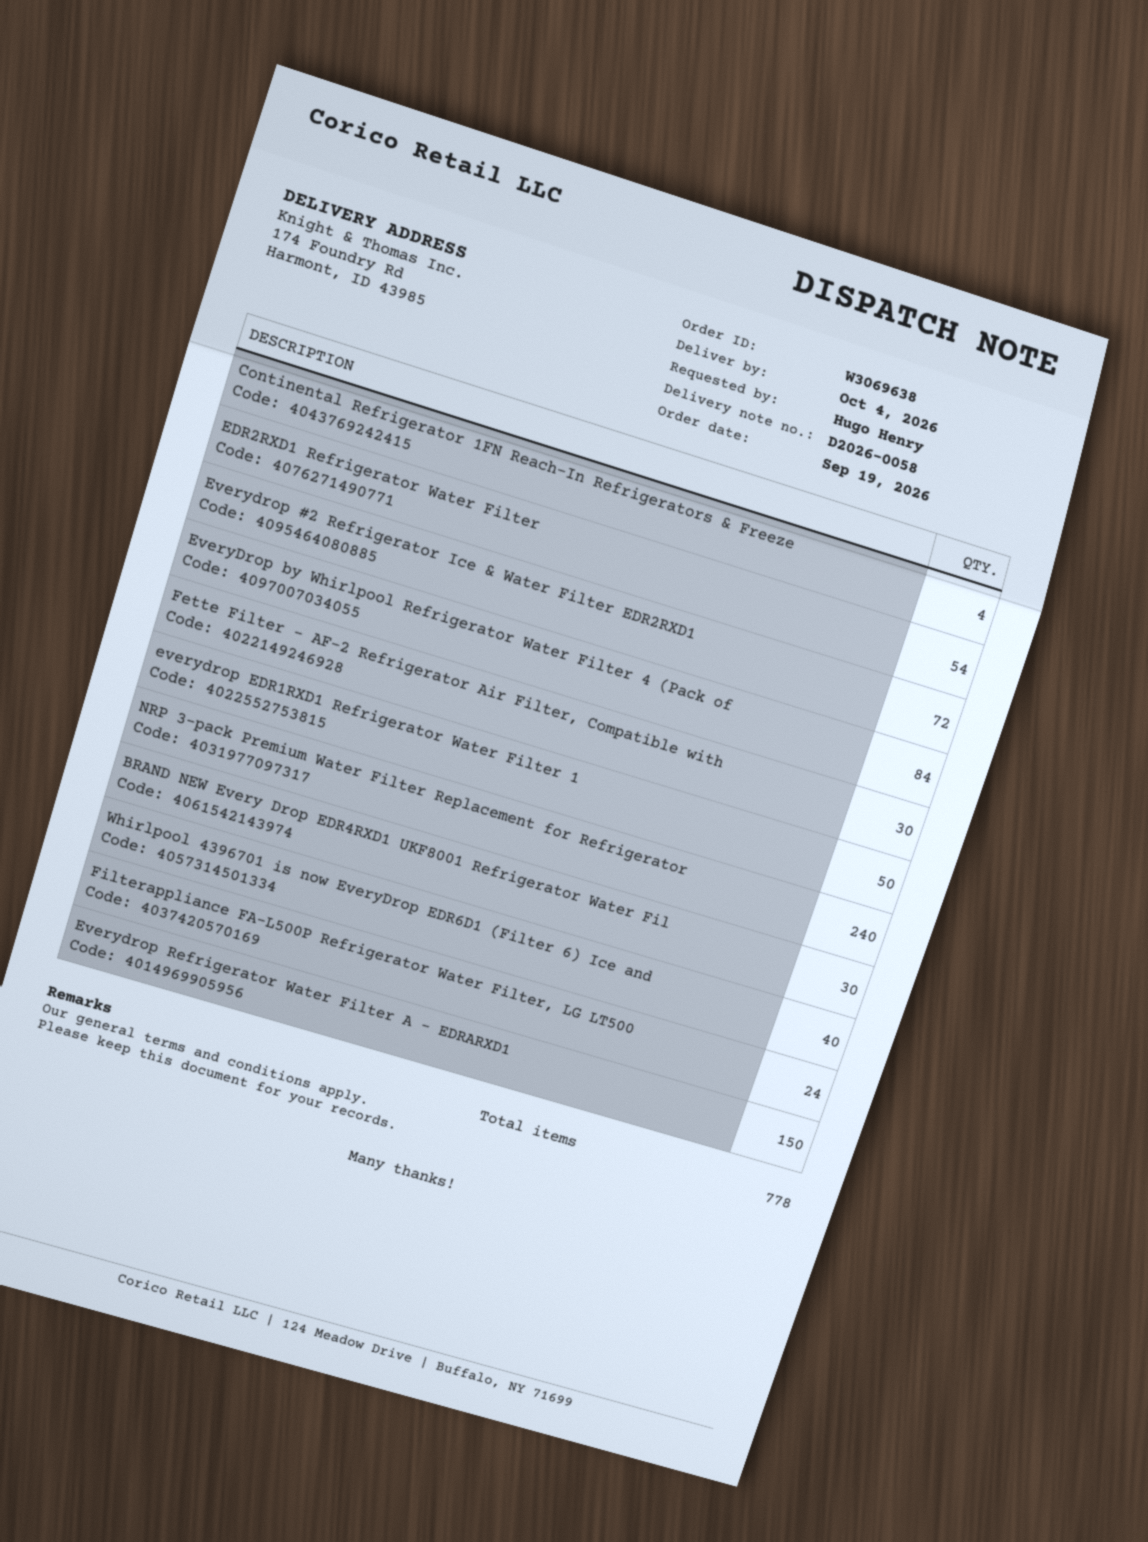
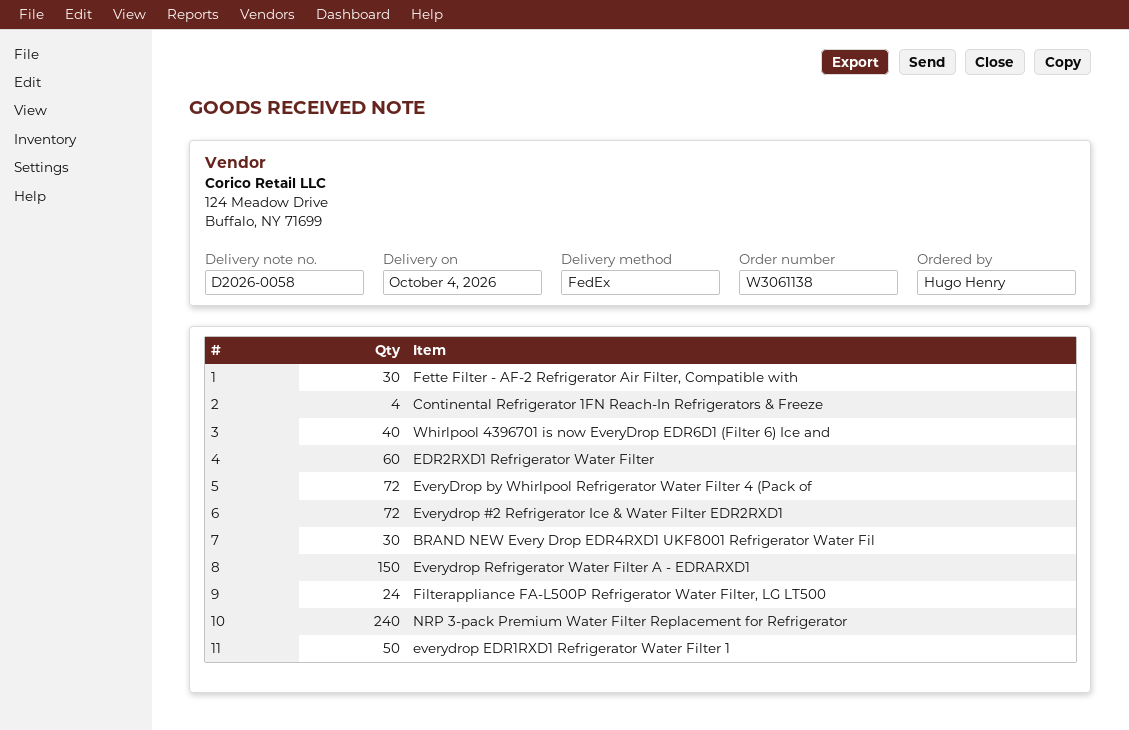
order number: W3069638 -> W3061138
EDR2RXD1 Refrigerator Water Filter: 54 -> 60
EveryDrop by Whirlpool Refrigerator Water Filter 4 (Pack of: 84 -> 72

